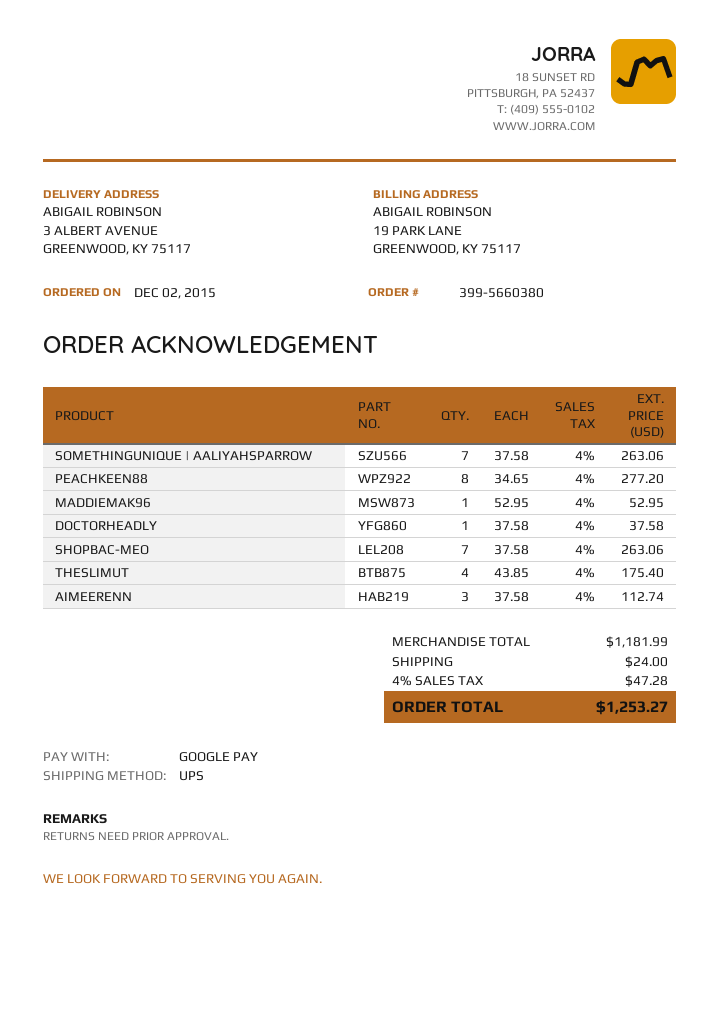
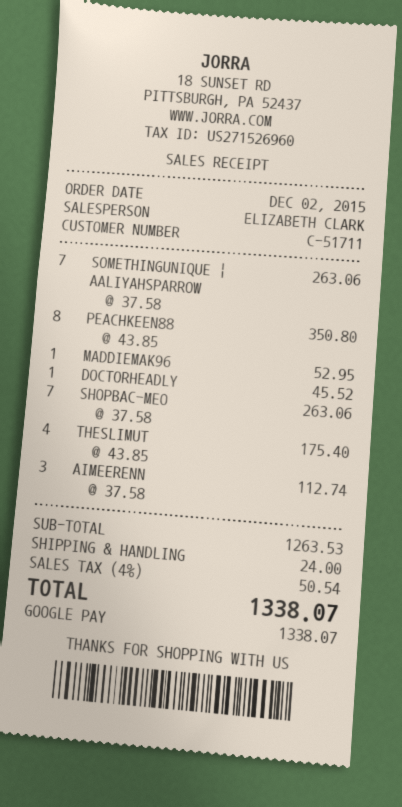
PEACHKEEN88: 8 x 34.65 = 277.20 -> 8 x 43.85 = 350.80
DOCTORHEADLY: 1 x 37.58 = 37.58 -> 1 x 45.52 = 45.52
subtotal: 1181.99 -> 1263.53
tax: 4% = 47.28 -> 4% = 50.54
total: 1253.27 -> 1338.07

